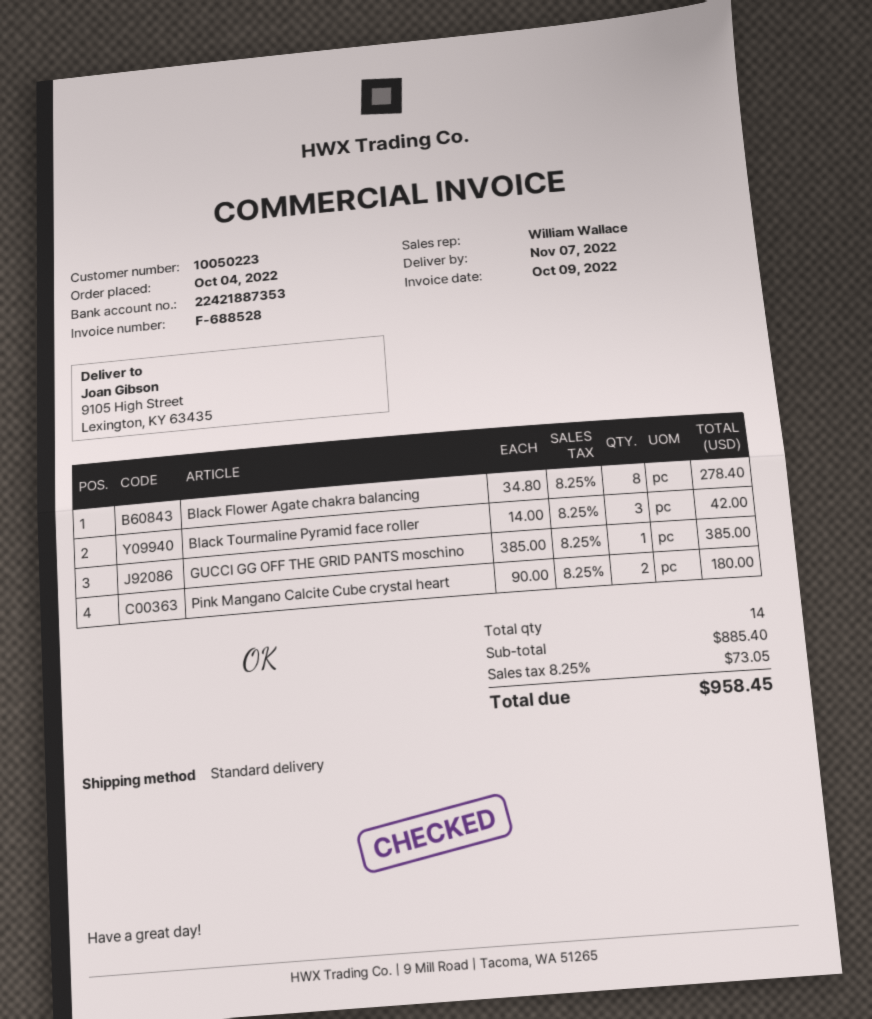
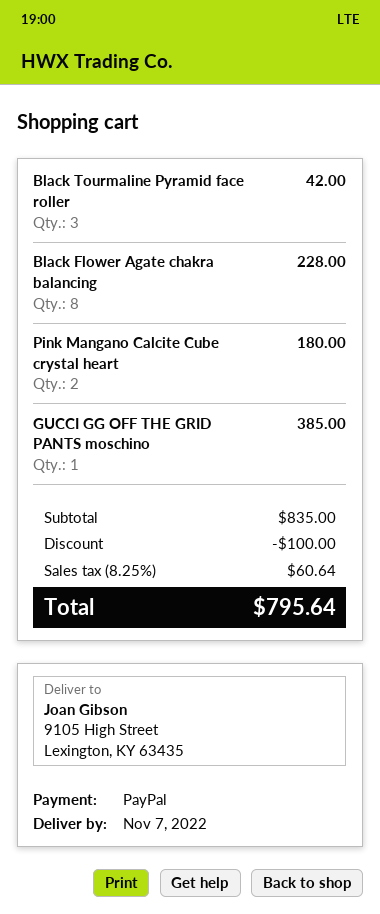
Black Flower Agate chakra balancing: 8 for 278.40 -> 8 for 228.00
subtotal: 885.40 -> 835.00
discount: none -> 100.00
tax: 8.25% = 73.05 -> 8.25% = 60.64
total: 958.45 -> 795.64

